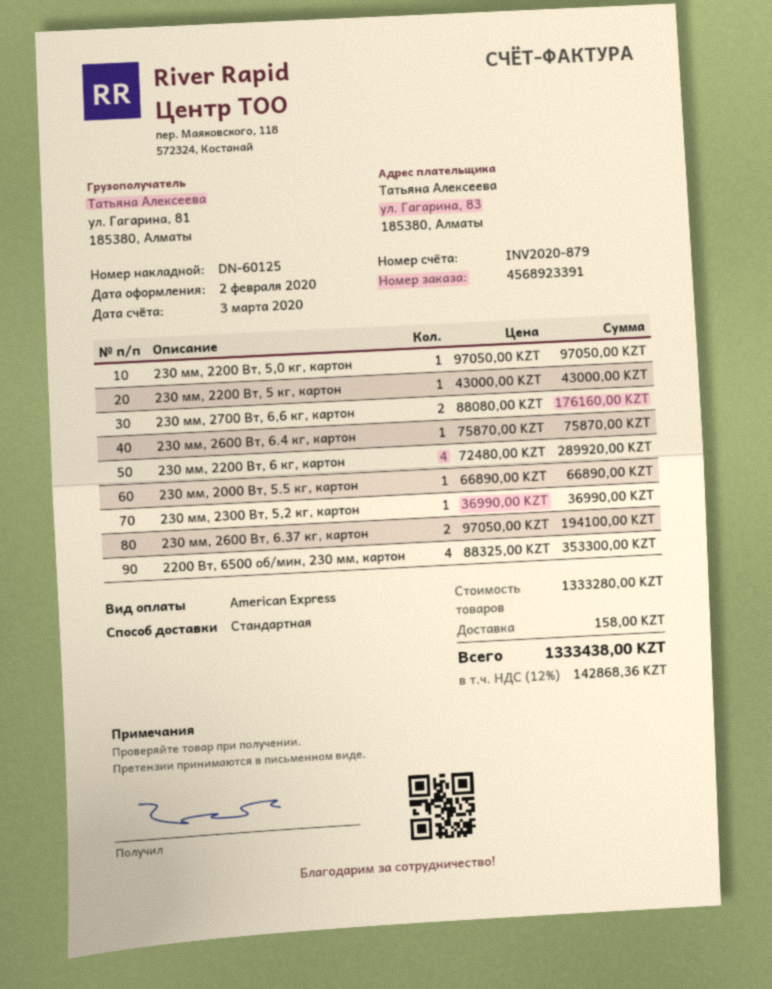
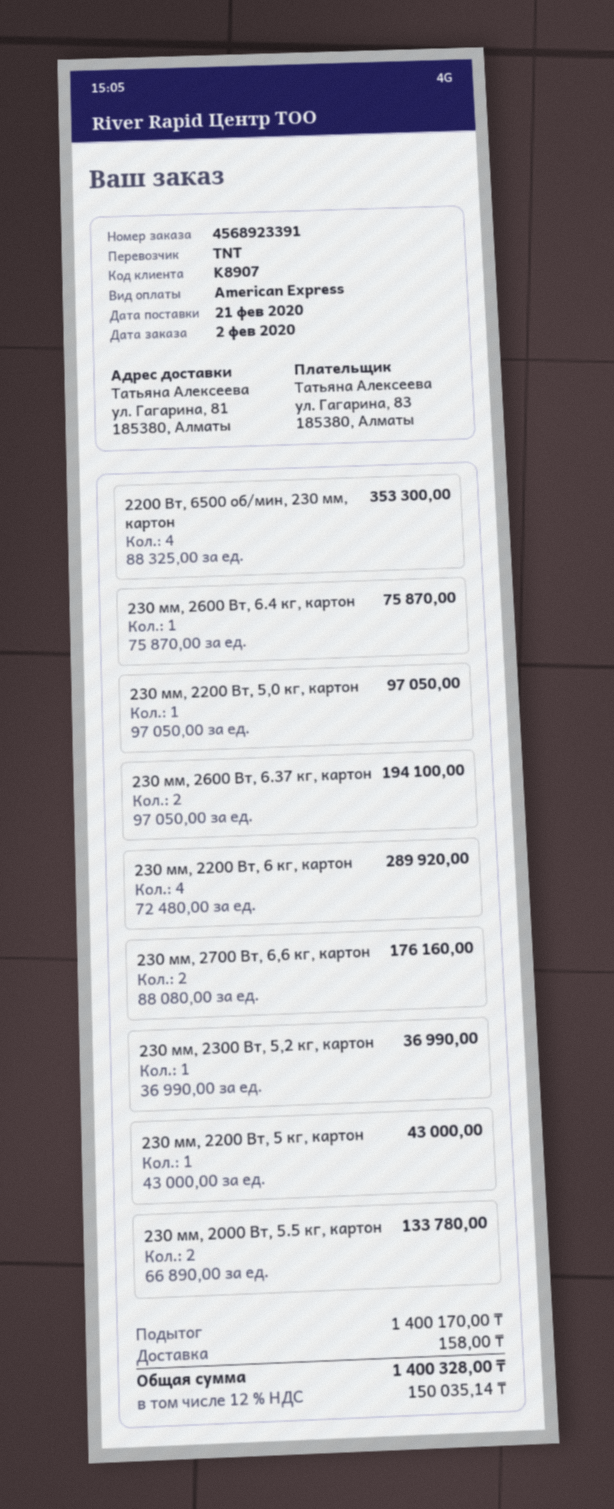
shipping method: standard -> TNT
230 мм, 2000 Вт, 5.5 кг, картон: 1 x 66890.00 = 66890.00 -> 2 x 66890.00 = 133780.00
subtotal: 1333280.00 -> 1400170.00
tax: 12% = 142868.36 -> 12% = 150035.14
total: 1333438.00 -> 1400328.00

